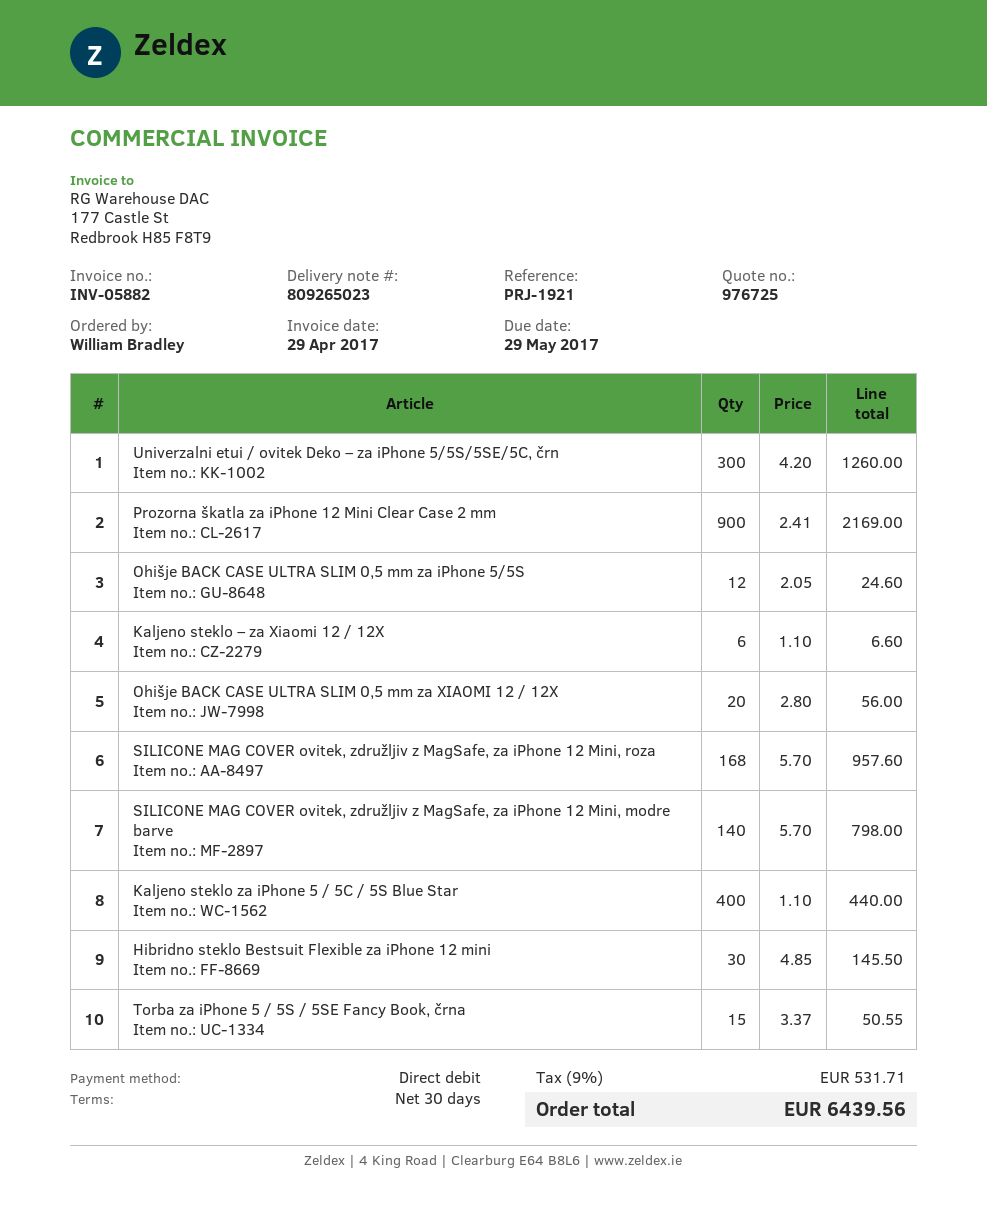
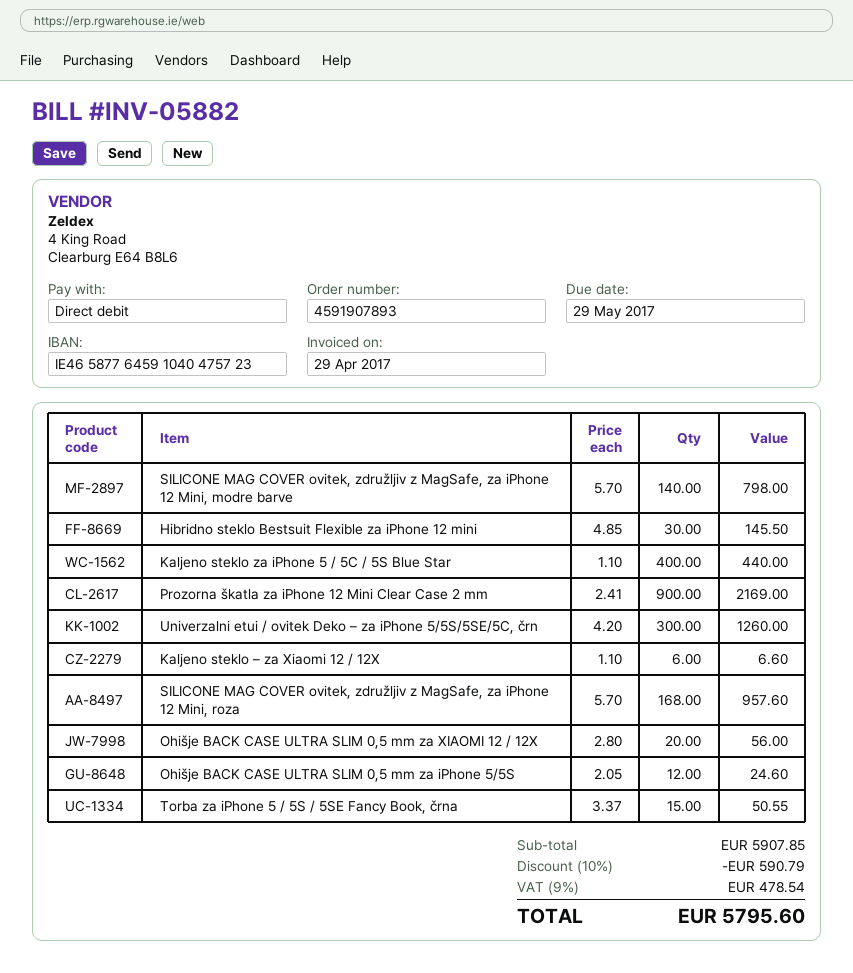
discount: none -> 10% = 590.79
tax: 9% = 531.71 -> 9% = 478.54
total: 6439.56 -> 5795.60

